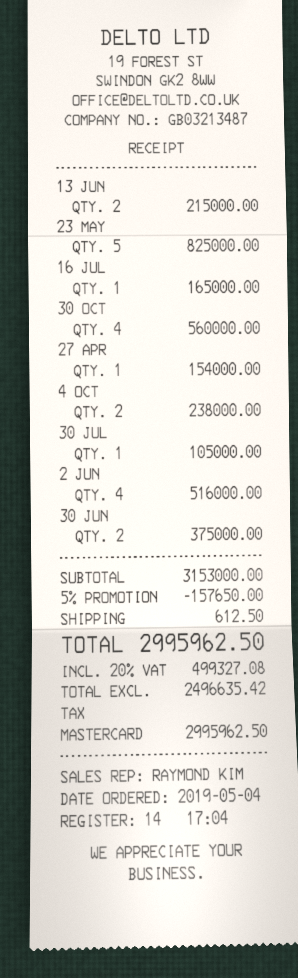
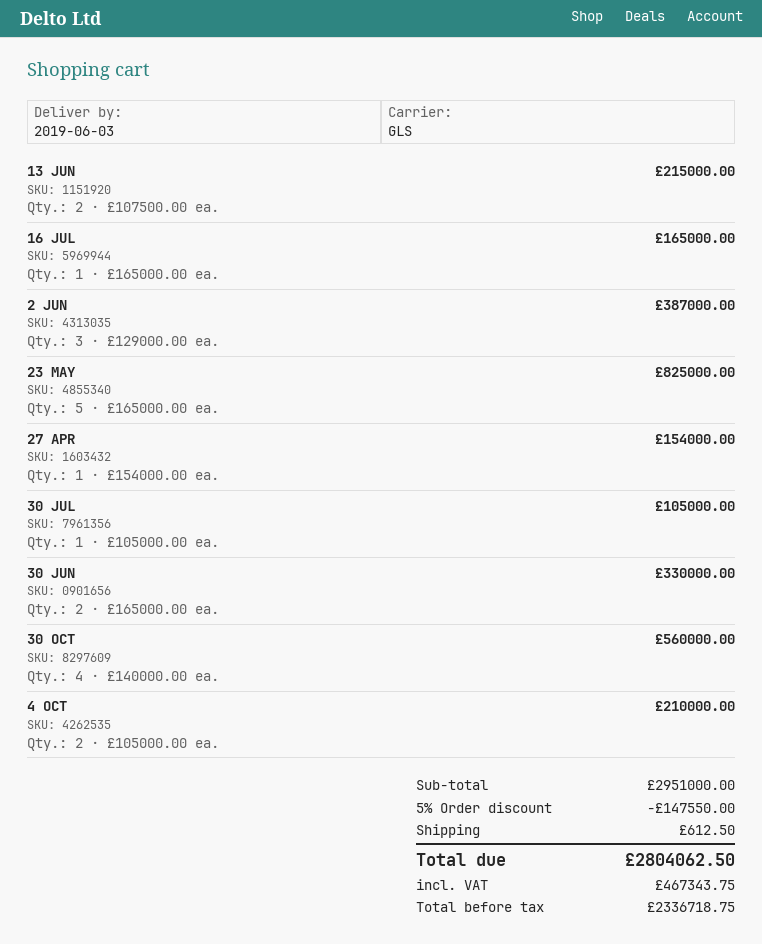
4 OCT: 2 for 238000.00 -> 2 for 210000.00
2 JUN: 4 for 516000.00 -> 3 for 387000.00
30 JUN: 2 for 375000.00 -> 2 for 330000.00
subtotal: 3153000.00 -> 2951000.00
discount: 5% = 157650.00 -> 5% = 147550.00
net: 2496635.42 -> 2336718.75
tax: 499327.08 -> 467343.75
total: 2995962.50 -> 2804062.50

